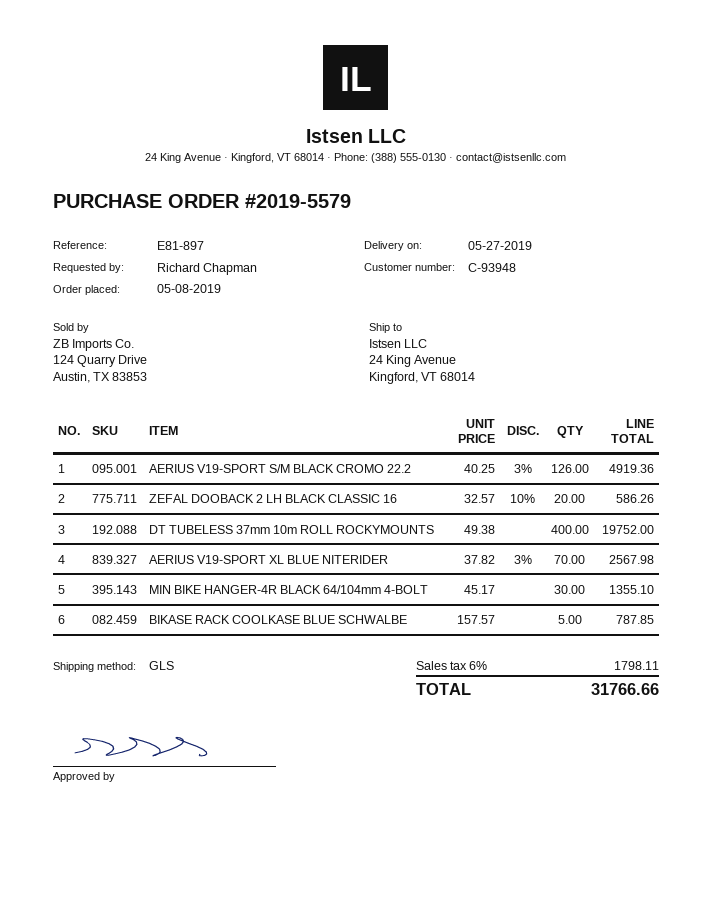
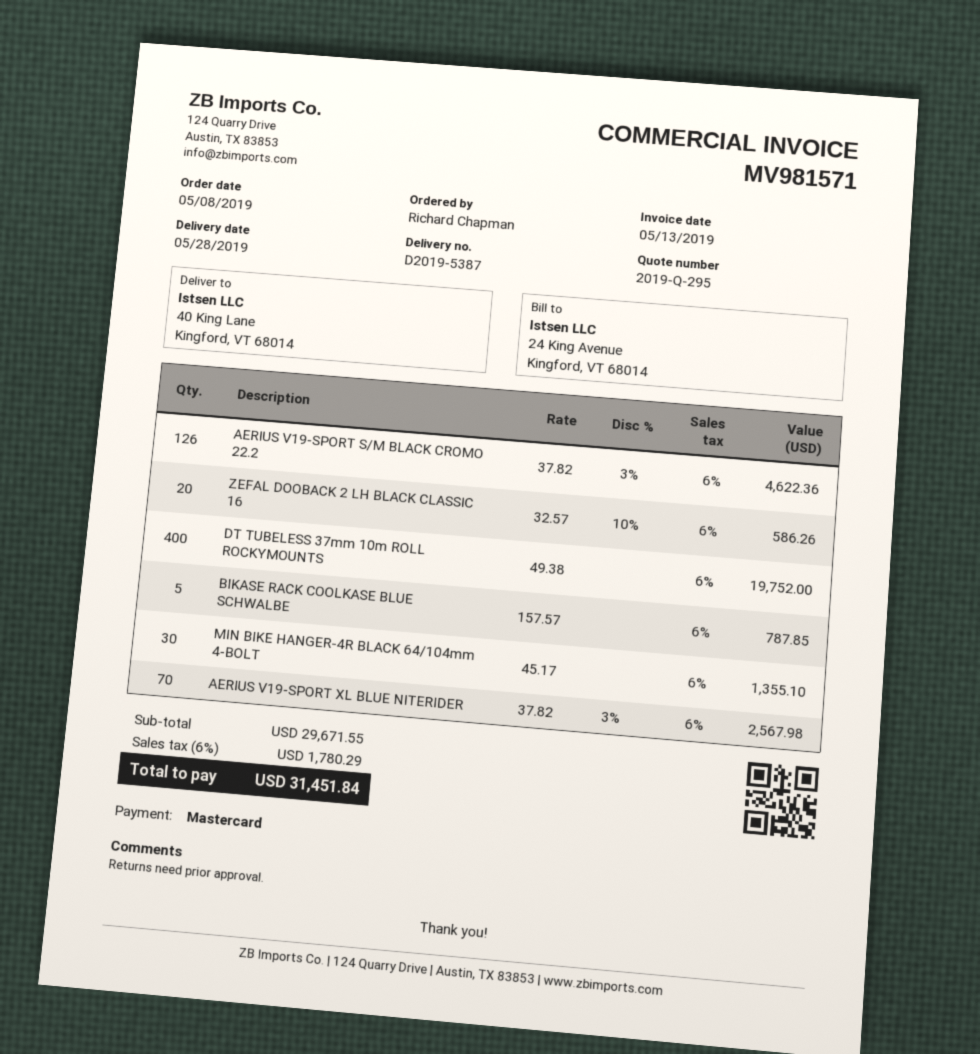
delivery date: 2019-05-27 -> 2019-05-28
ship to: 24 King Avenue, Kingford, VT 68014 -> 40 King Lane, Kingford, VT 68014
AERIUS V19-SPORT S/M BLACK CROMO 22.2: 126 x 40.25 - 3% = 4919.36 -> 126 x 37.82 - 3% = 4622.36
tax: 6% = 1798.11 -> 6% = 1780.29
total: 31766.66 -> 31451.84

